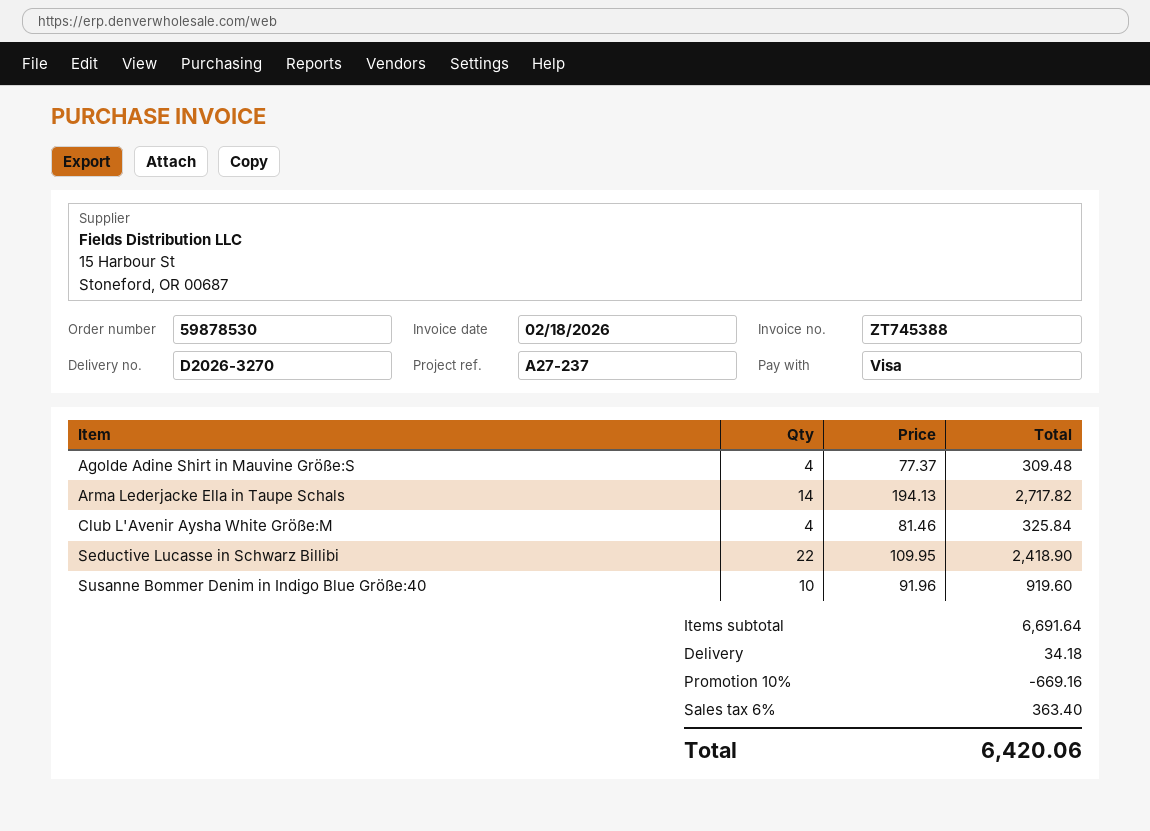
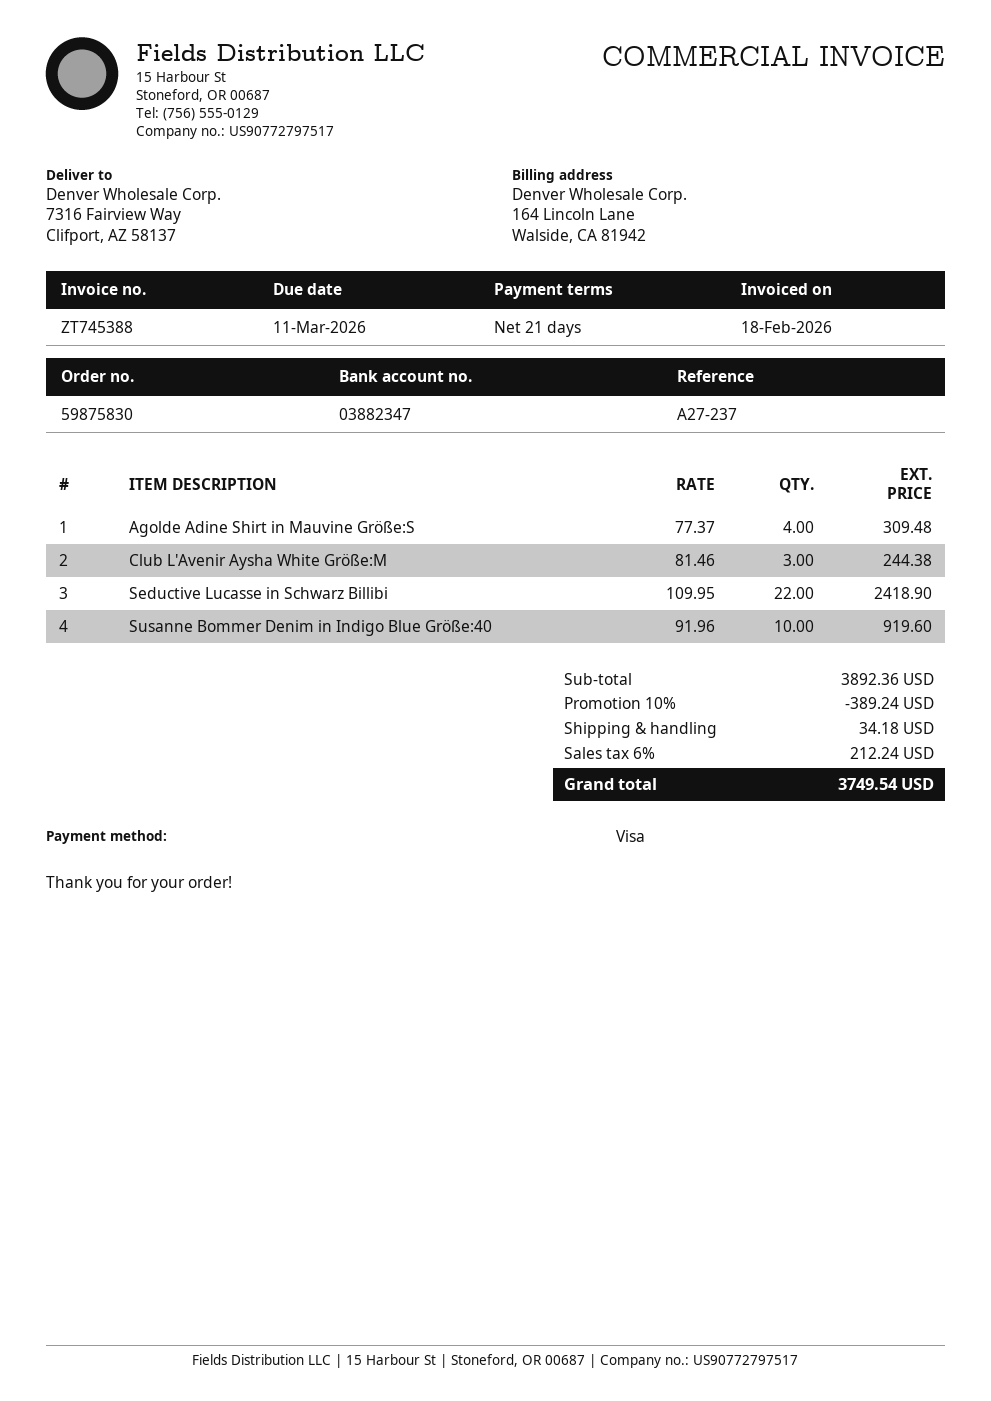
order number: 59878530 -> 59875830
Arma Lederjacke Ella in Taupe Schals: 14 x 194.13 = 2717.82 -> none
Club L'Avenir Aysha White Größe:M: 4 x 81.46 = 325.84 -> 3 x 81.46 = 244.38
subtotal: 6691.64 -> 3892.36
discount: 10% = 669.16 -> 10% = 389.24
tax: 6% = 363.40 -> 6% = 212.24
total: 6420.06 -> 3749.54

